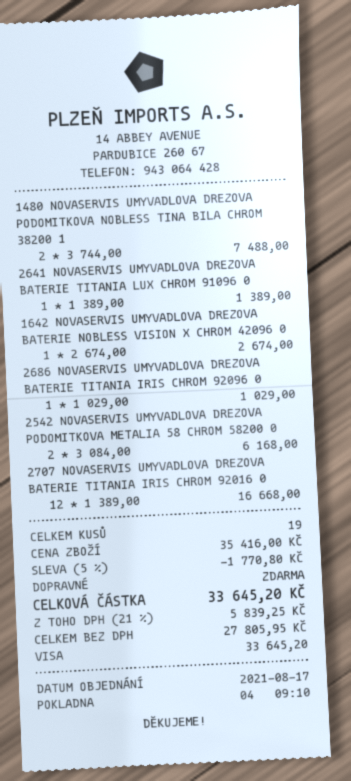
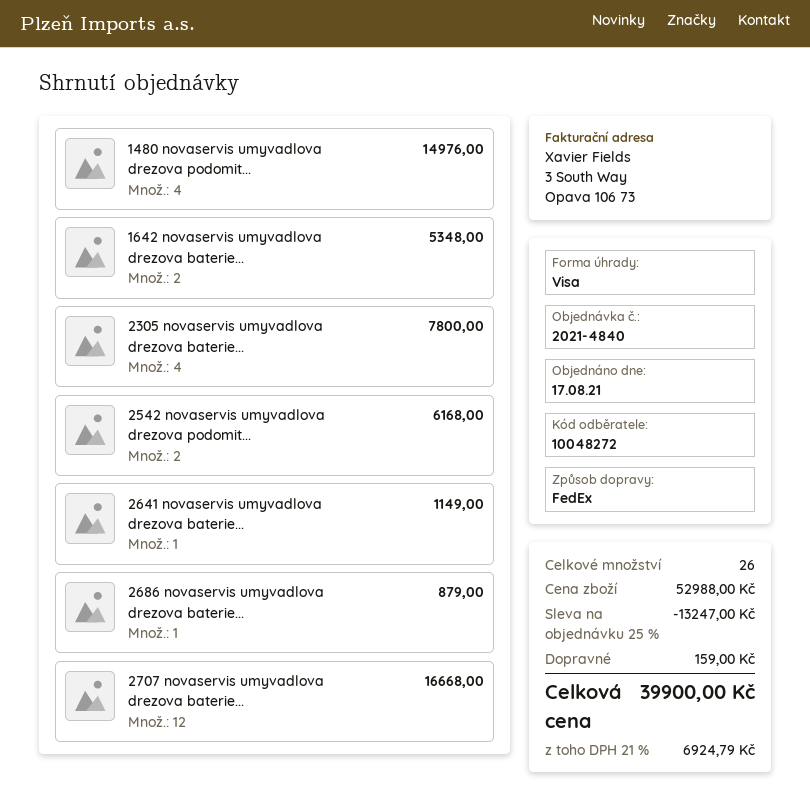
1480 NOVASERVIS UMYVADLOVA DREZOVA PODOMITKOVA NOBLESS TINA BILA CHROM 38200 1: 2 for 7488.00 -> 4 for 14976.00
2641 NOVASERVIS UMYVADLOVA DREZOVA BATERIE TITANIA LUX CHROM 91096 0: 1 for 1389.00 -> 1 for 1149.00
1642 NOVASERVIS UMYVADLOVA DREZOVA BATERIE NOBLESS VISION X CHROM 42096 0: 1 for 2674.00 -> 2 for 5348.00
2686 NOVASERVIS UMYVADLOVA DREZOVA BATERIE TITANIA IRIS CHROM 92096 0: 1 for 1029.00 -> 1 for 879.00
2305 novaservis umyvadlova drezova baterie...: none -> 4 for 7800.00
total quantity: 19 -> 26
subtotal: 35416.00 -> 52988.00
discount: 5% = 1770.80 -> 25% = 13247.00
shipping: 0.00 -> 159.00
tax: 21% = 5839.25 -> 21% = 6924.79
total: 33645.20 -> 39900.00

